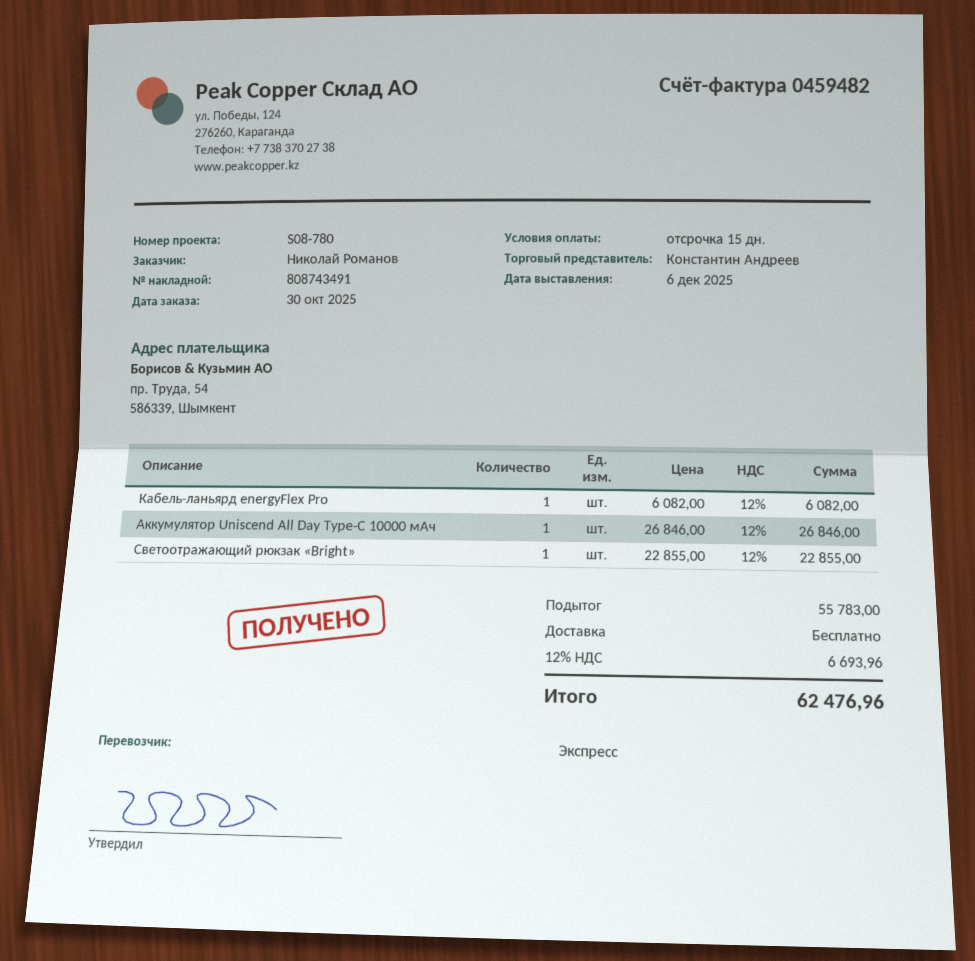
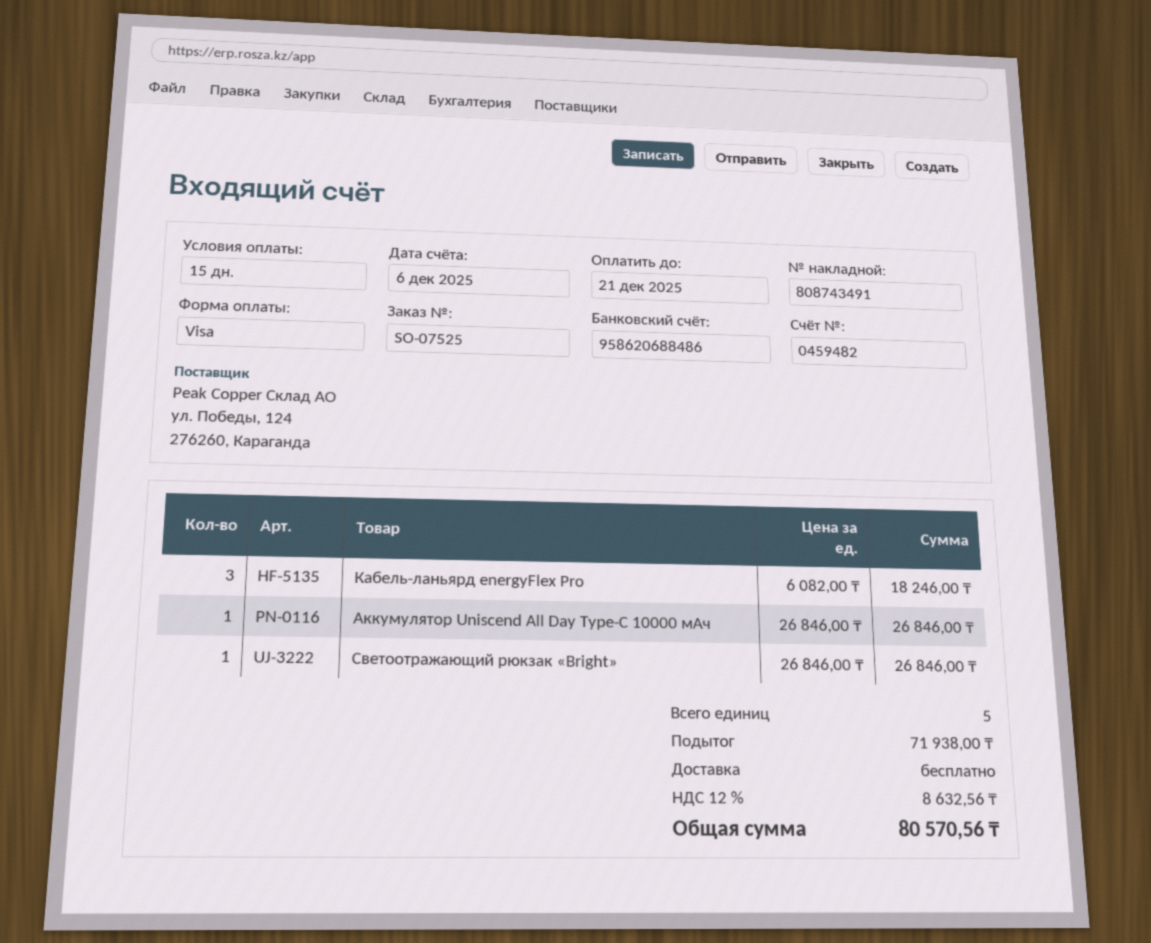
Кабель-ланьярд energyFlex Pro: 1 x 6082.00 = 6082.00 -> 3 x 6082.00 = 18246.00
Светоотражающий рюкзак «Bright»: 1 x 22855.00 = 22855.00 -> 1 x 26846.00 = 26846.00
subtotal: 55783.00 -> 71938.00
tax: 12% = 6693.96 -> 12% = 8632.56
total: 62476.96 -> 80570.56

